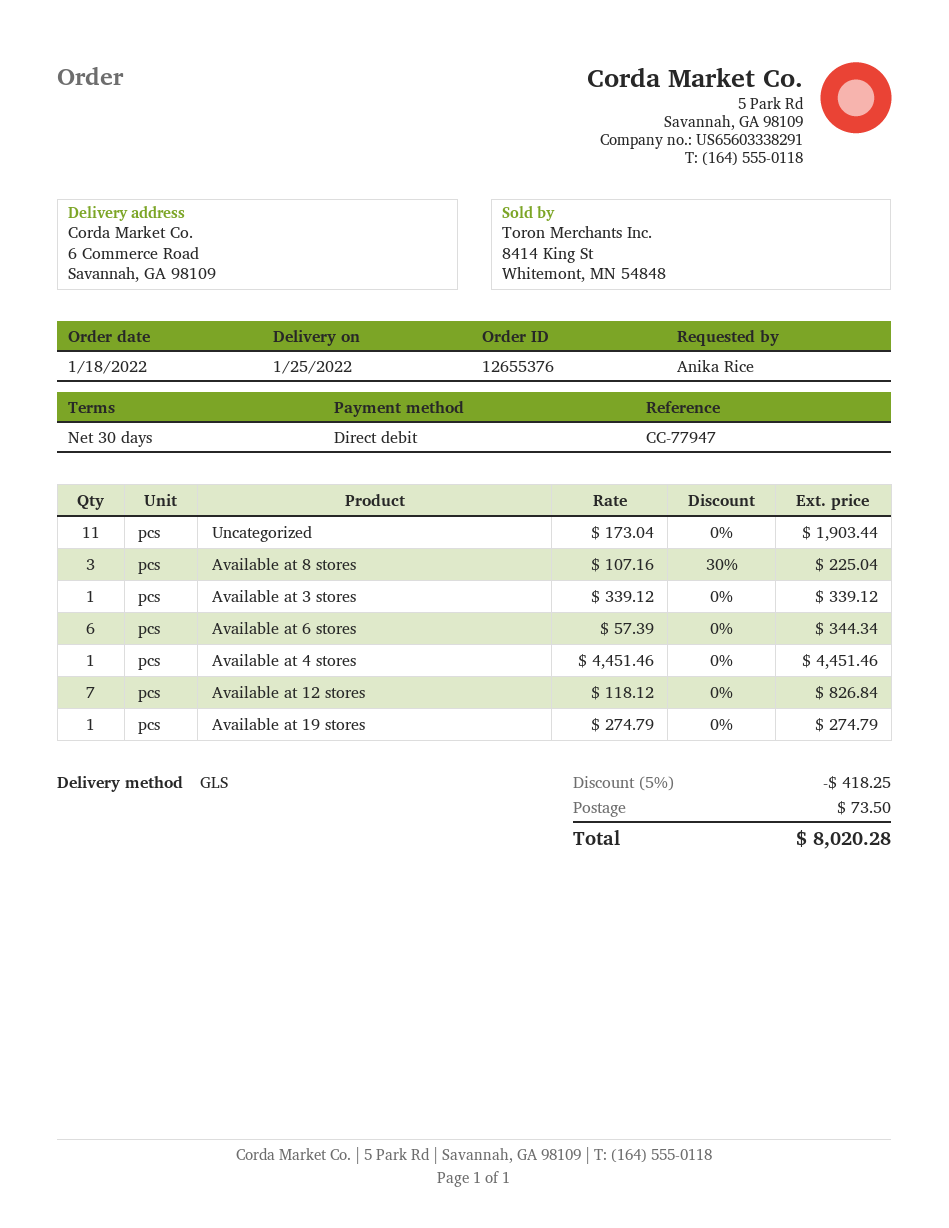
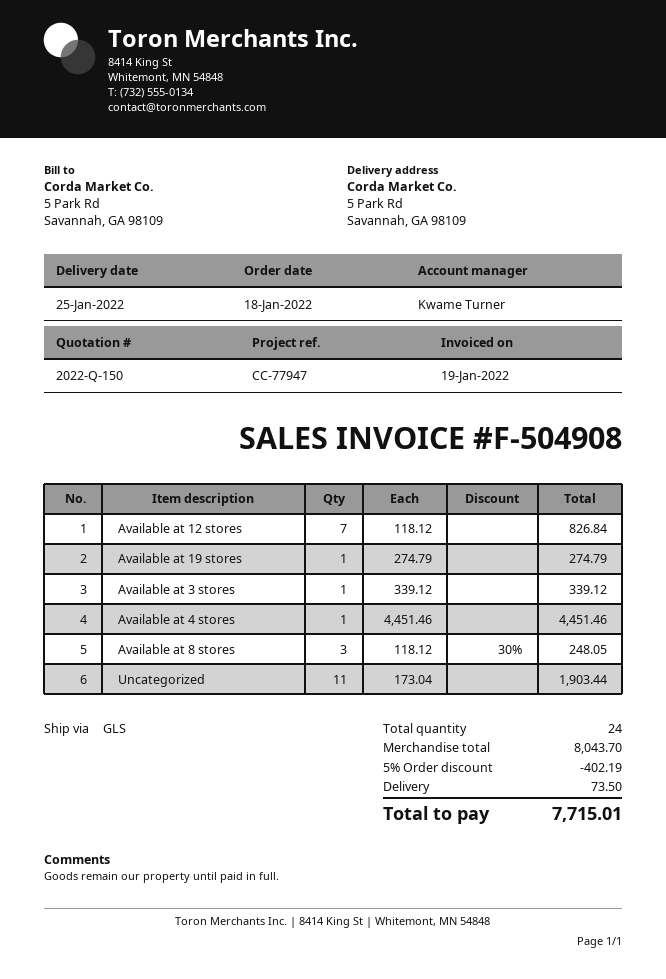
ship to: 6 Commerce Road, Savannah, GA 98109 -> 5 Park Rd, Savannah, GA 98109
Available at 8 stores: 3 x 107.16 - 30% = 225.04 -> 3 x 118.12 - 30% = 248.05
Available at 6 stores: 6 x 57.39 = 344.34 -> none
discount: 5% = 418.25 -> 5% = 402.19
total: 8020.28 -> 7715.01

